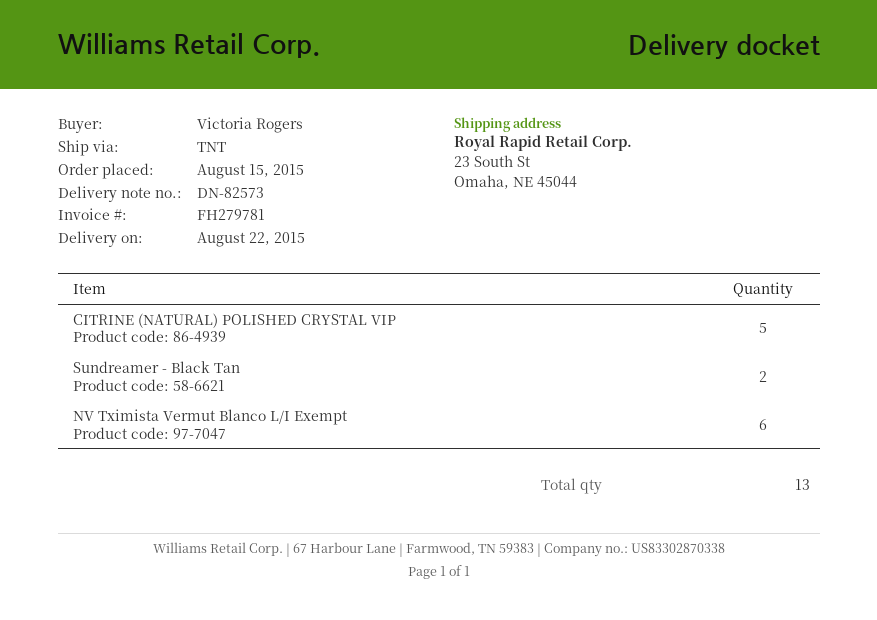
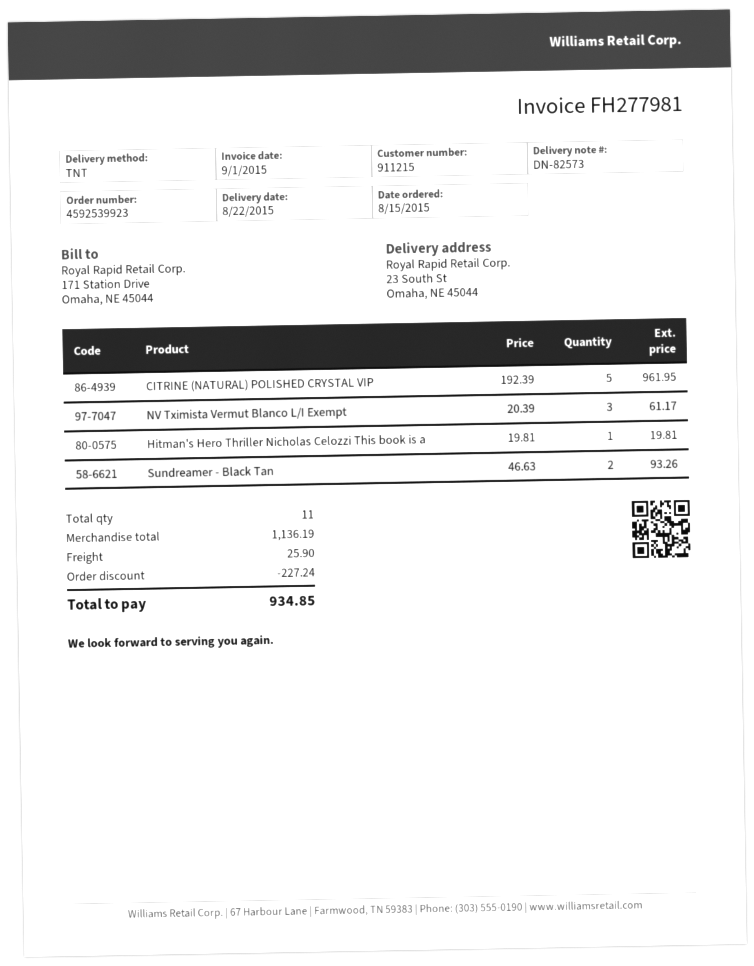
invoice number: FH279781 -> FH277981
NV Tximista Vermut Blanco L/I Exempt: 6 -> 3
Hitman's Hero Thriller Nicholas Celozzi This book is a: none -> 1
total quantity: 13 -> 11

